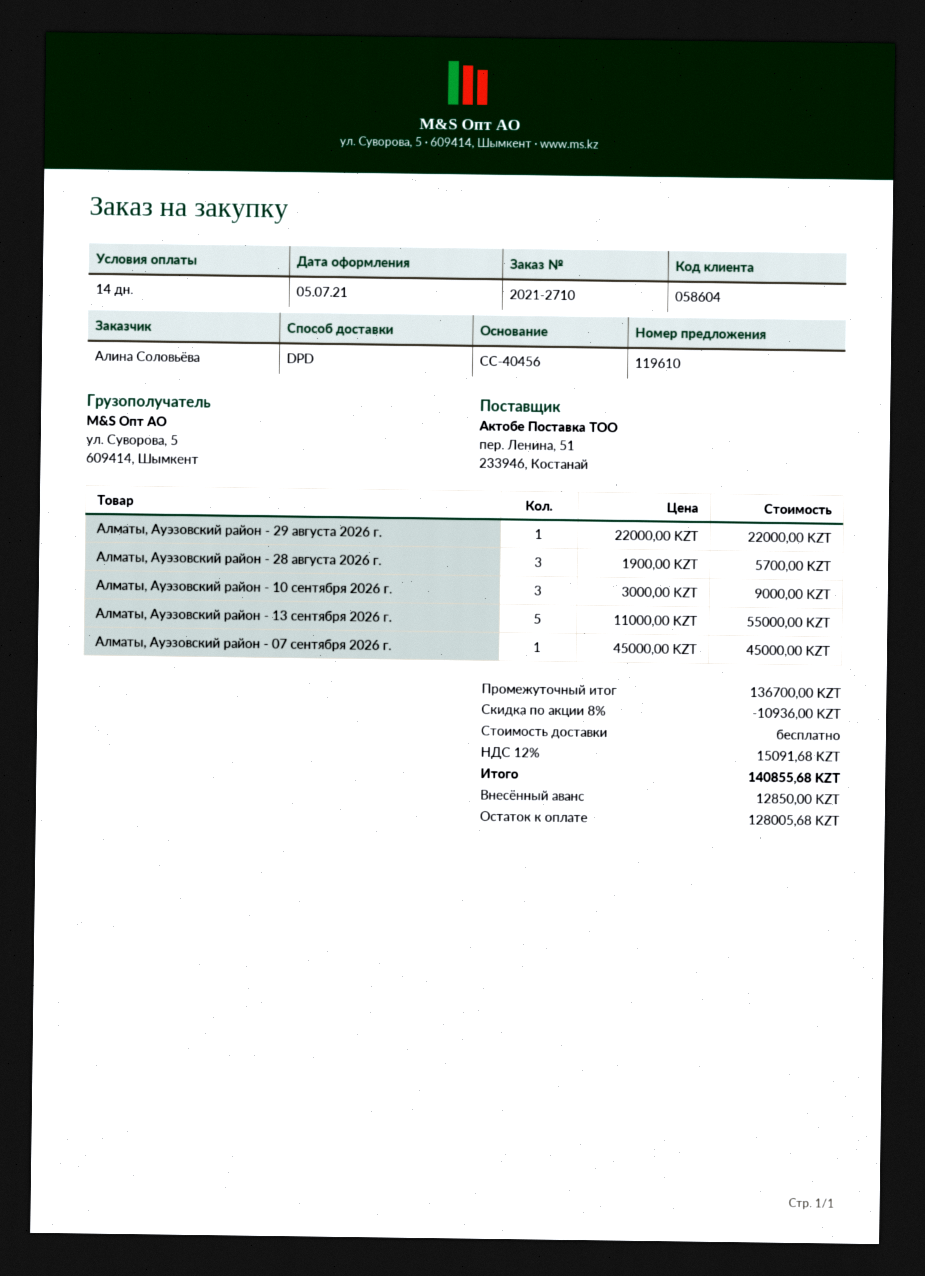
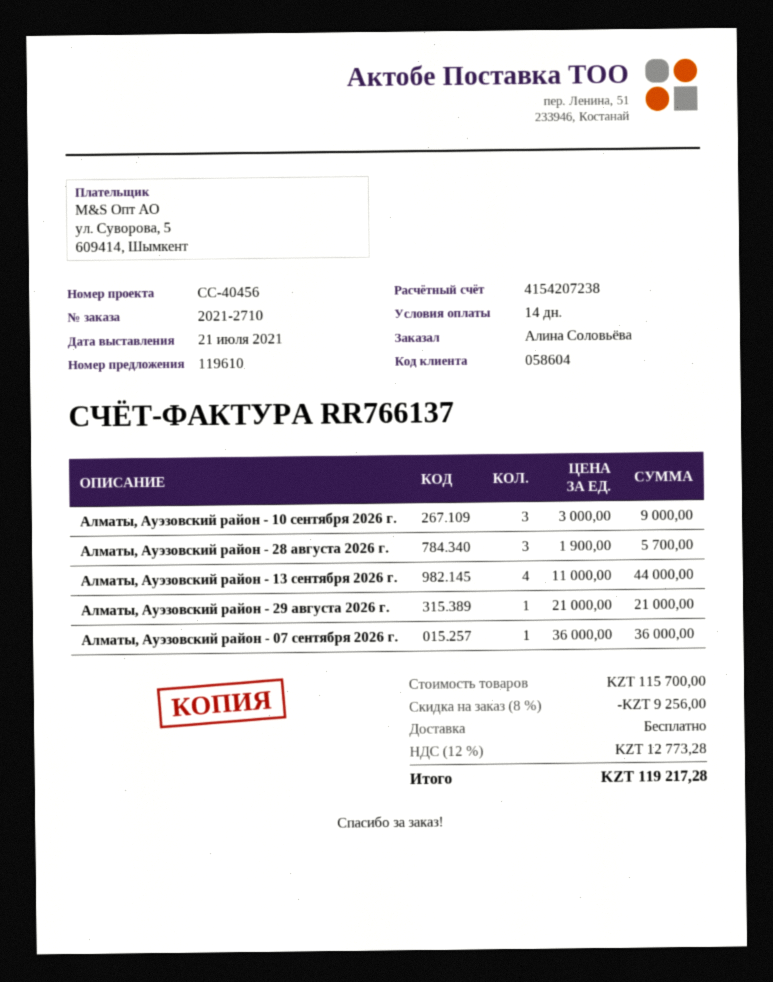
Алматы, Ауэзовский район - 29 августа 2026 г.: 1 x 22000.00 = 22000.00 -> 1 x 21000.00 = 21000.00
Алматы, Ауэзовский район - 13 сентября 2026 г.: 5 x 11000.00 = 55000.00 -> 4 x 11000.00 = 44000.00
Алматы, Ауэзовский район - 07 сентября 2026 г.: 1 x 45000.00 = 45000.00 -> 1 x 36000.00 = 36000.00
subtotal: 136700.00 -> 115700.00
discount: 8% = 10936.00 -> 8% = 9256.00
tax: 12% = 15091.68 -> 12% = 12773.28
total: 140855.68 -> 119217.28

